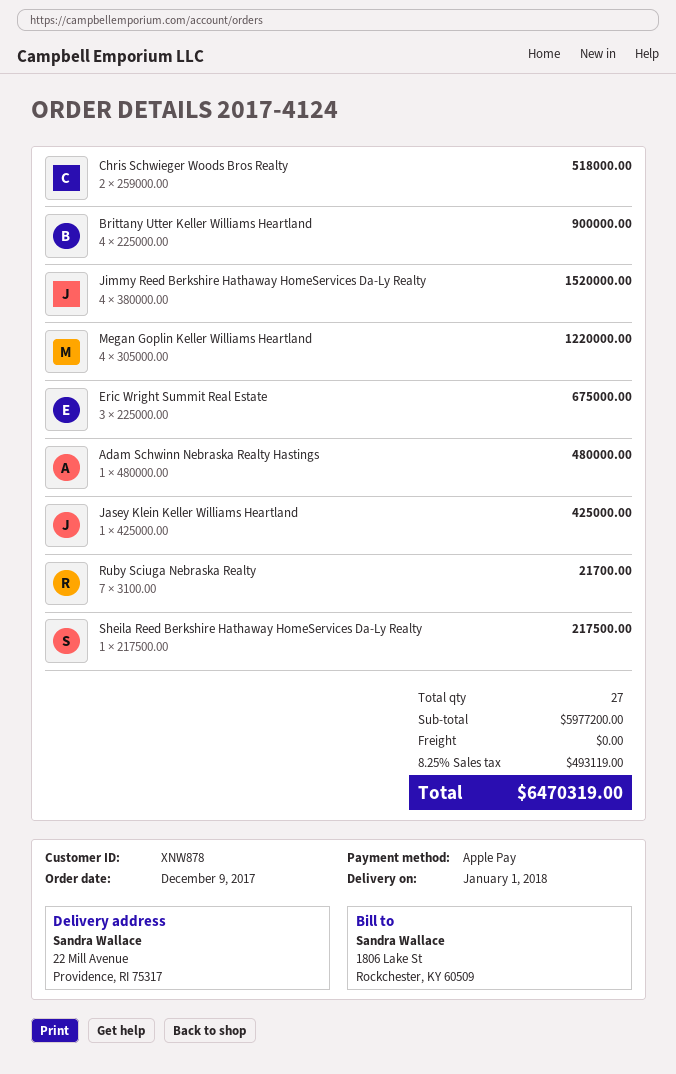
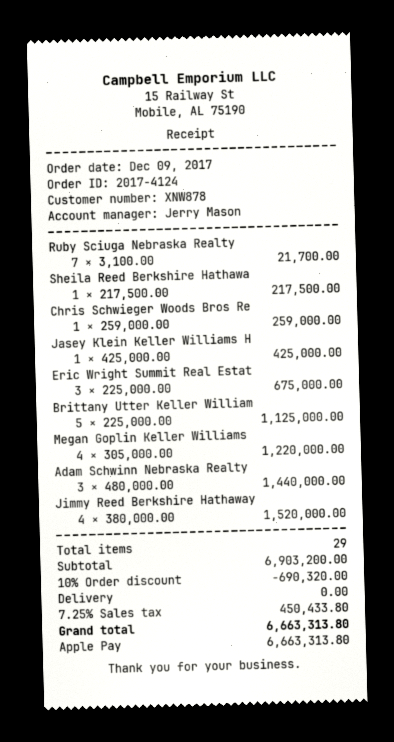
Chris Schwieger Woods Bros Realty: 2 x 259000.00 = 518000.00 -> 1 x 259000.00 = 259000.00
Brittany Utter Keller Williams Heartland: 4 x 225000.00 = 900000.00 -> 5 x 225000.00 = 1125000.00
Adam Schwinn Nebraska Realty Hastings: 1 x 480000.00 = 480000.00 -> 3 x 480000.00 = 1440000.00
total quantity: 27 -> 29
subtotal: 5977200.00 -> 6903200.00
discount: none -> 10% = 690320.00
tax: 8.25% = 493119.00 -> 7.25% = 450433.80
total: 6470319.00 -> 6663313.80

